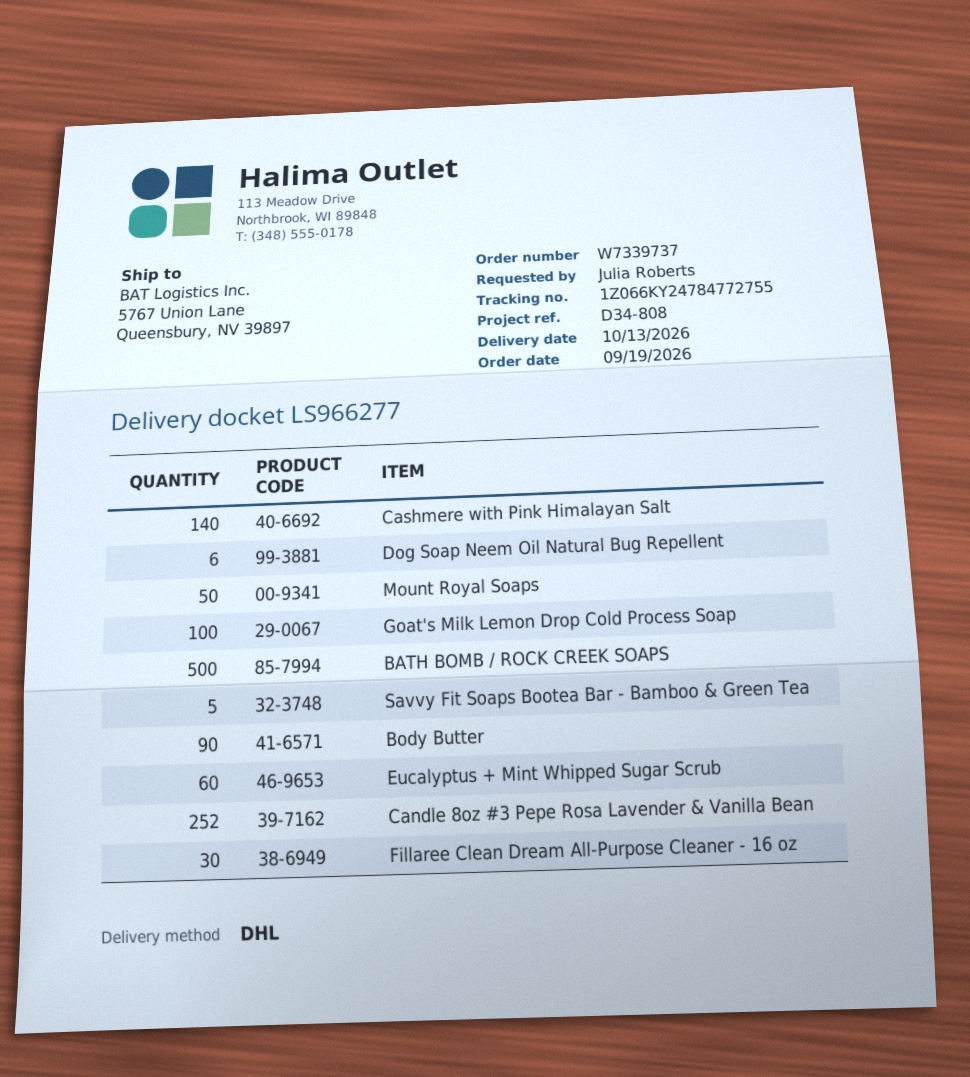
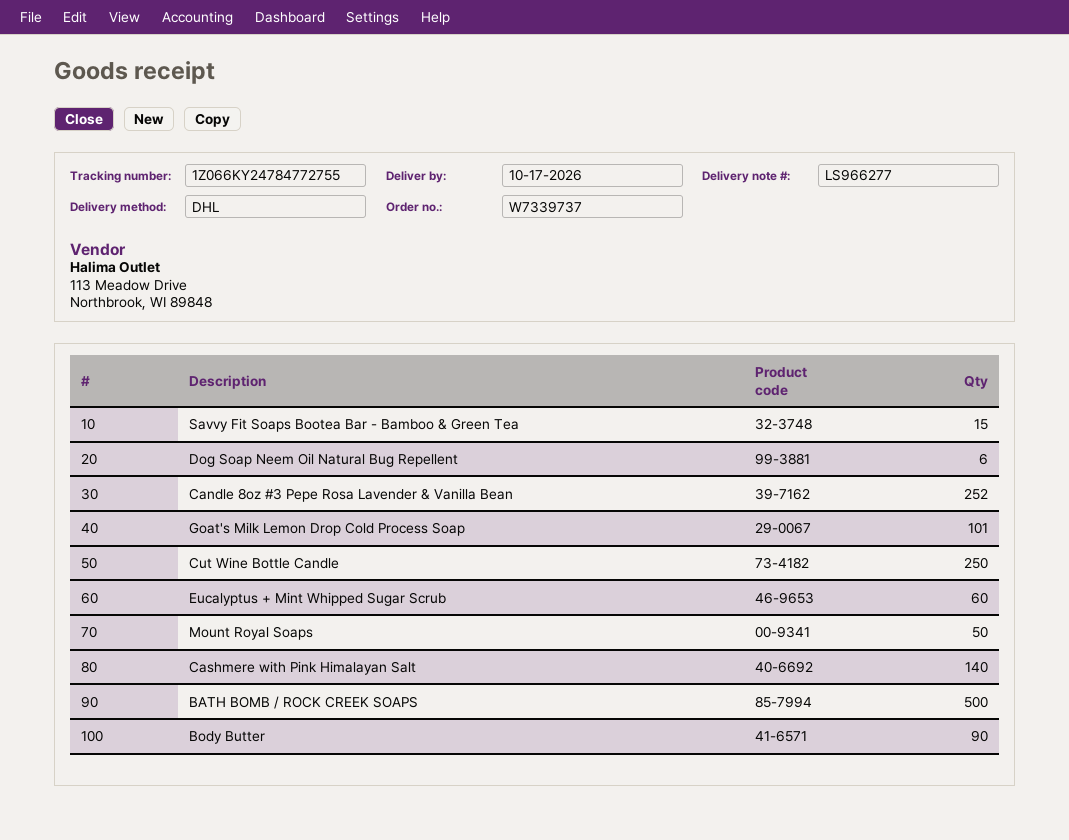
delivery date: 2026-10-13 -> 2026-10-17
Goat's Milk Lemon Drop Cold Process Soap: 100 -> 101
Savvy Fit Soaps Bootea Bar - Bamboo & Green Tea: 5 -> 15
Fillaree Clean Dream All-Purpose Cleaner - 16 oz: 30 -> none
Cut Wine Bottle Candle: none -> 250

